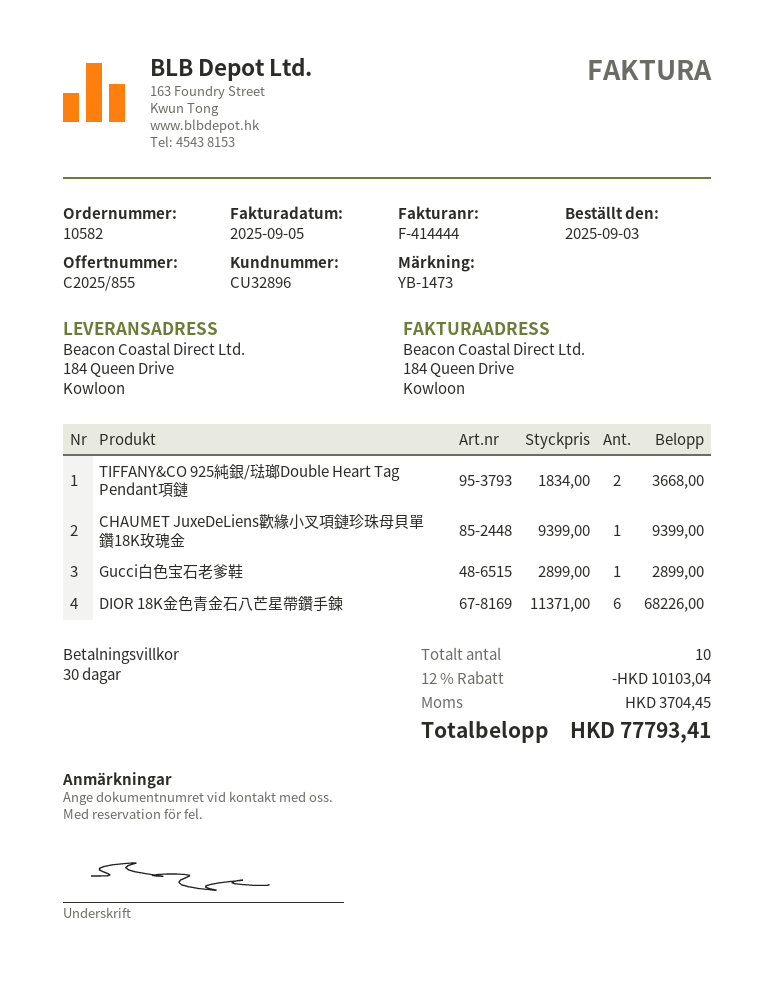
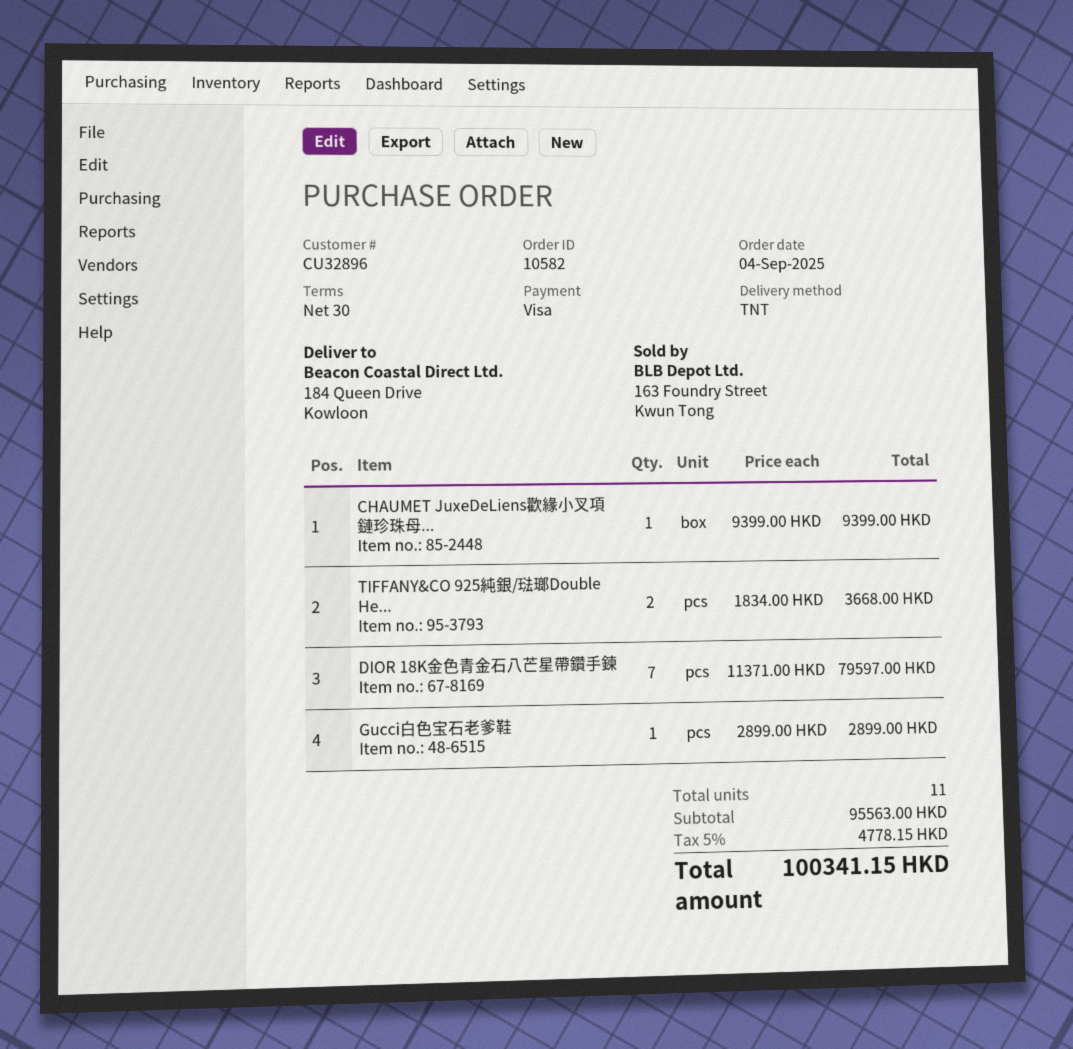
order date: 2025-09-03 -> 2025-09-04
DIOR 18K金色青金石八芒星帶鑽手鍊: 6 x 11371.00 = 68226.00 -> 7 x 11371.00 = 79597.00
total quantity: 10 -> 11
discount: 12% = 10103.04 -> none
tax: 3704.45 -> 4778.15
total: 77793.41 -> 100341.15

